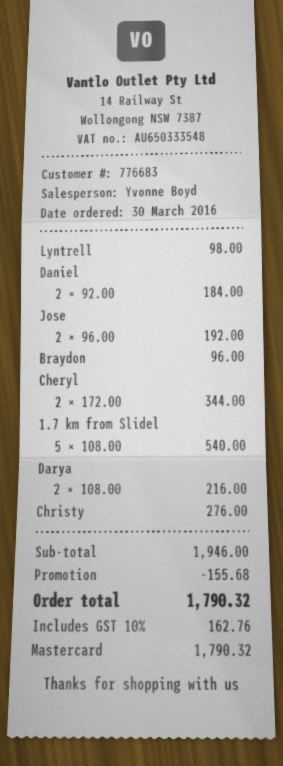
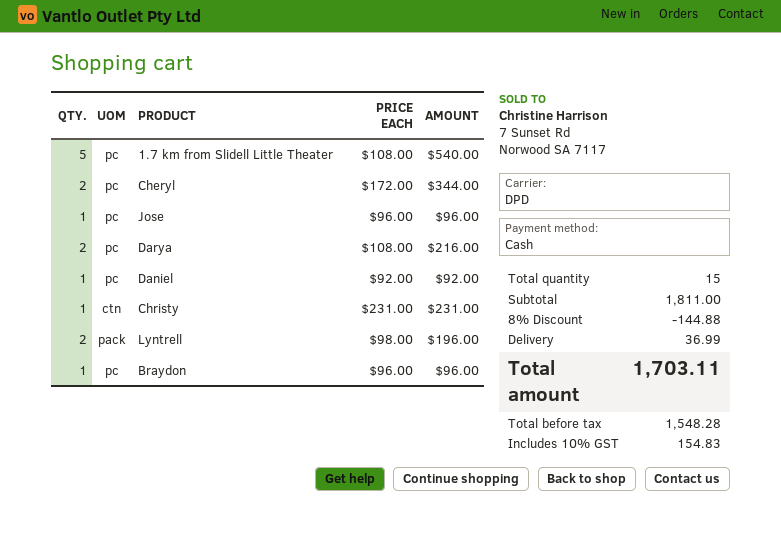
payment method: Mastercard -> cash
Lyntrell: 1 x 98.00 = 98.00 -> 2 x 98.00 = 196.00
Daniel: 2 x 92.00 = 184.00 -> 1 x 92.00 = 92.00
Jose: 2 x 96.00 = 192.00 -> 1 x 96.00 = 96.00
Christy: 1 x 276.00 = 276.00 -> 1 x 231.00 = 231.00
subtotal: 1946.00 -> 1811.00
discount: 155.68 -> 144.88
shipping: none -> 36.99
tax: 10% = 162.76 -> 10% = 154.83
total: 1790.32 -> 1703.11

